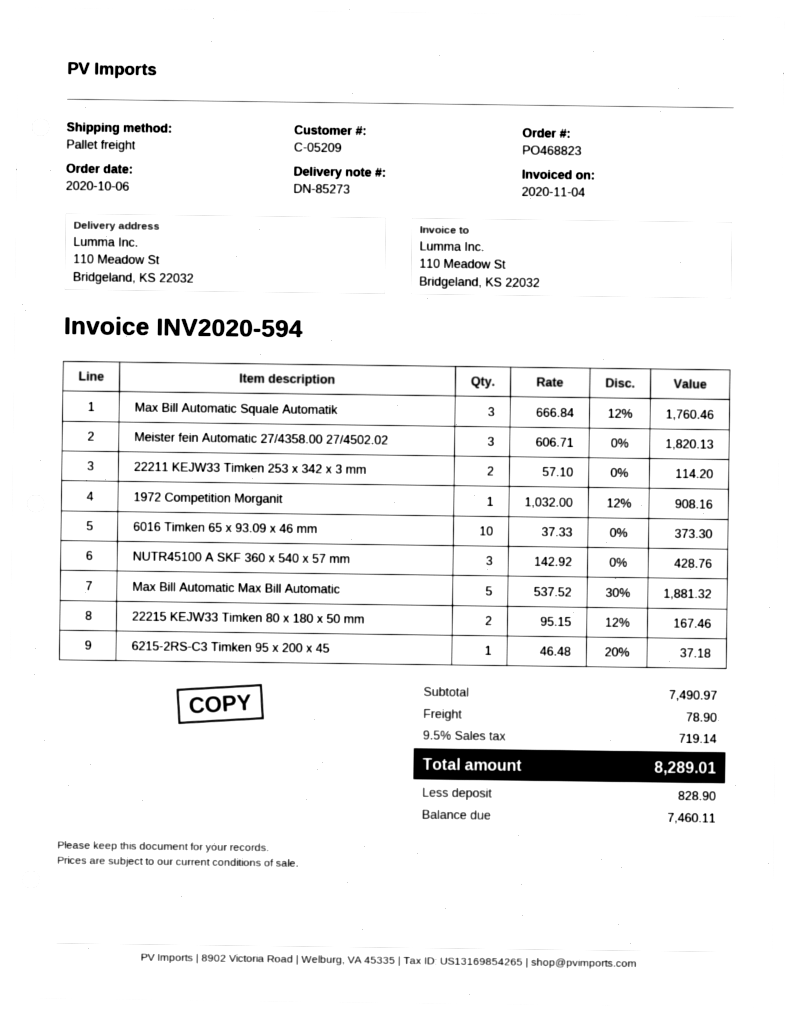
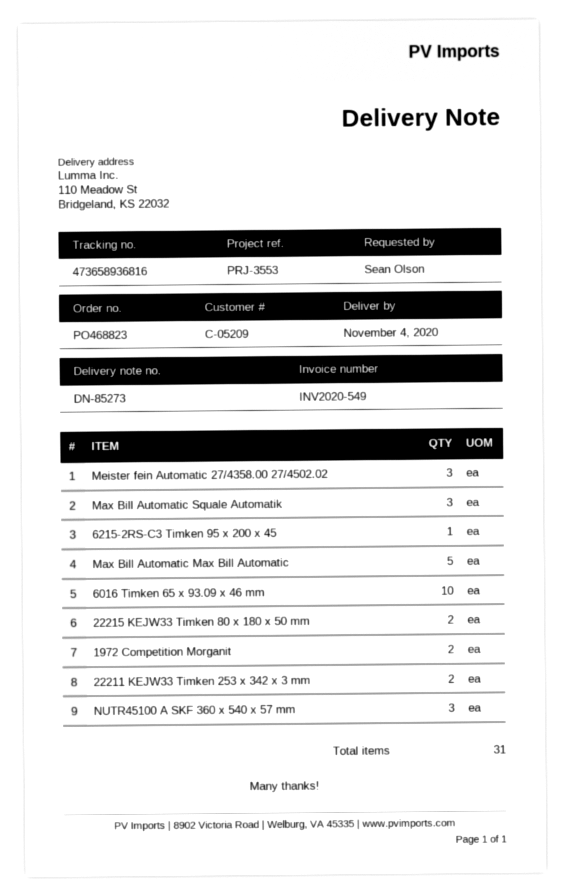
invoice number: INV2020-594 -> INV2020-549
1972 Competition Morganit: 1 -> 2

